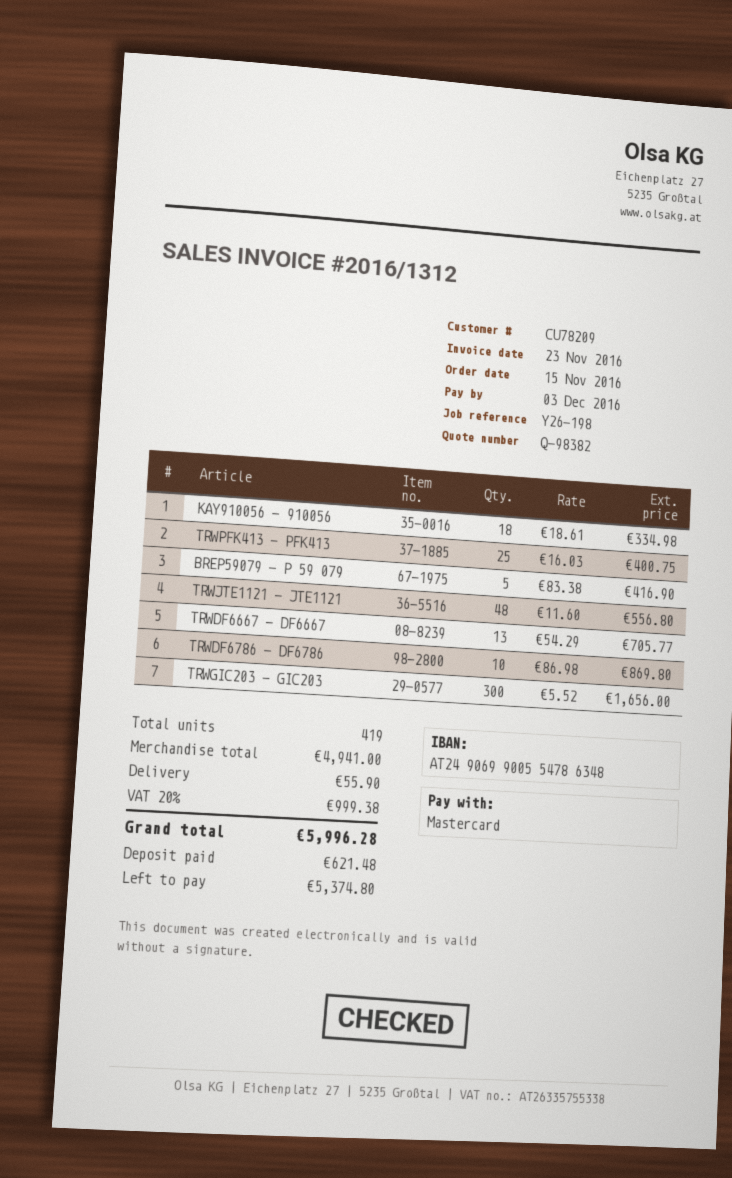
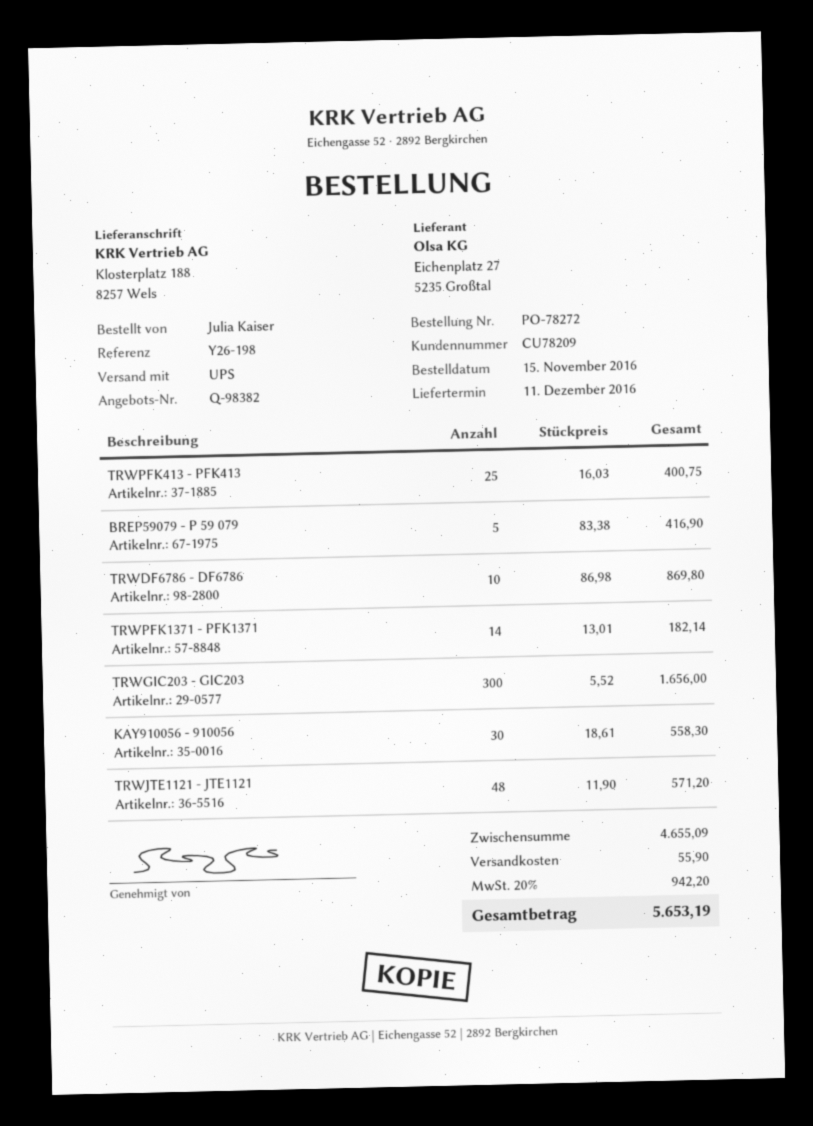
KAY910056 - 910056: 18 x 18.61 = 334.98 -> 30 x 18.61 = 558.30
TRWJTE1121 - JTE1121: 48 x 11.60 = 556.80 -> 48 x 11.90 = 571.20
TRWDF6667 - DF6667: 13 x 54.29 = 705.77 -> none
TRWPFK1371 - PFK1371: none -> 14 x 13.01 = 182.14
subtotal: 4941.00 -> 4655.09
tax: 20% = 999.38 -> 20% = 942.20
total: 5996.28 -> 5653.19

